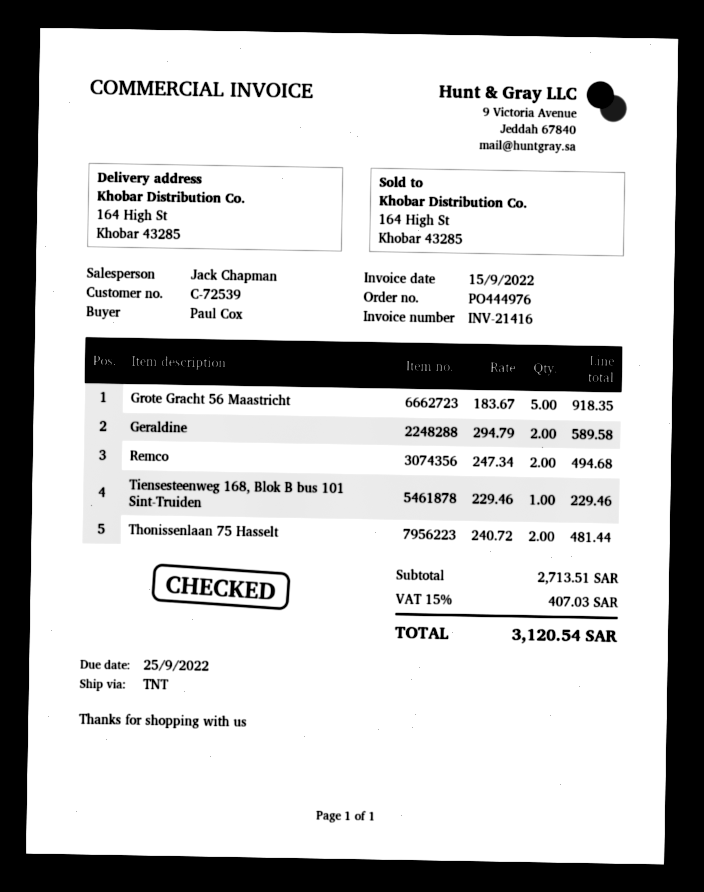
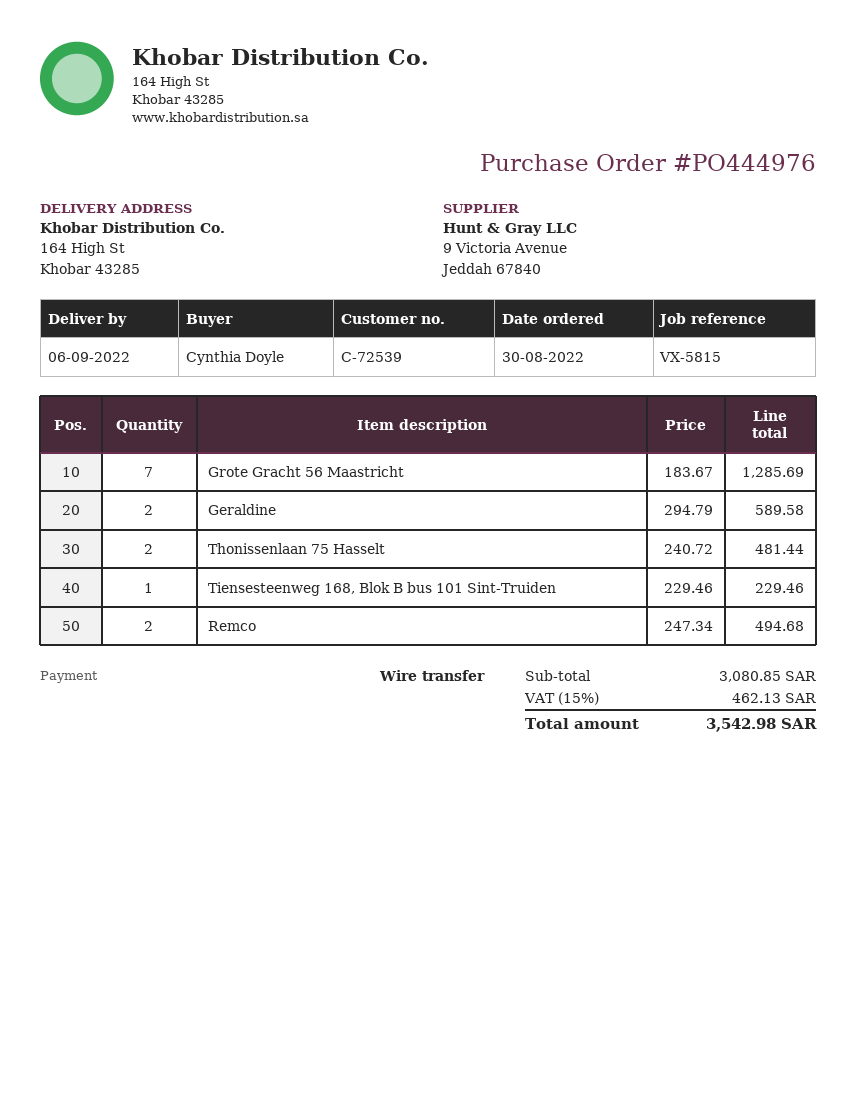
ordered by: Paul Cox -> Cynthia Doyle
Grote Gracht 56 Maastricht: 5 x 183.67 = 918.35 -> 7 x 183.67 = 1285.69
subtotal: 2713.51 -> 3080.85
tax: 15% = 407.03 -> 15% = 462.13
total: 3120.54 -> 3542.98

